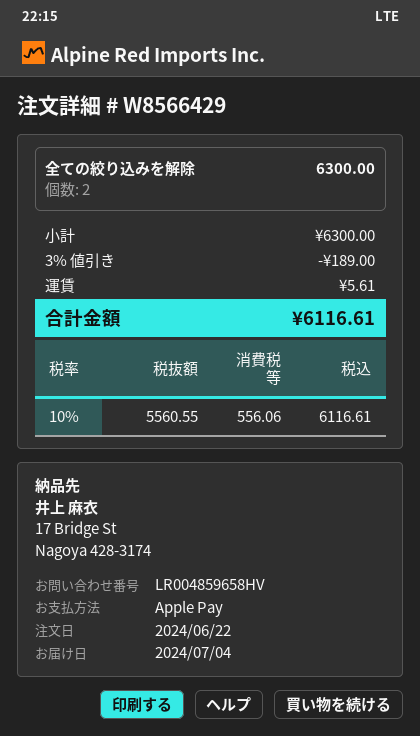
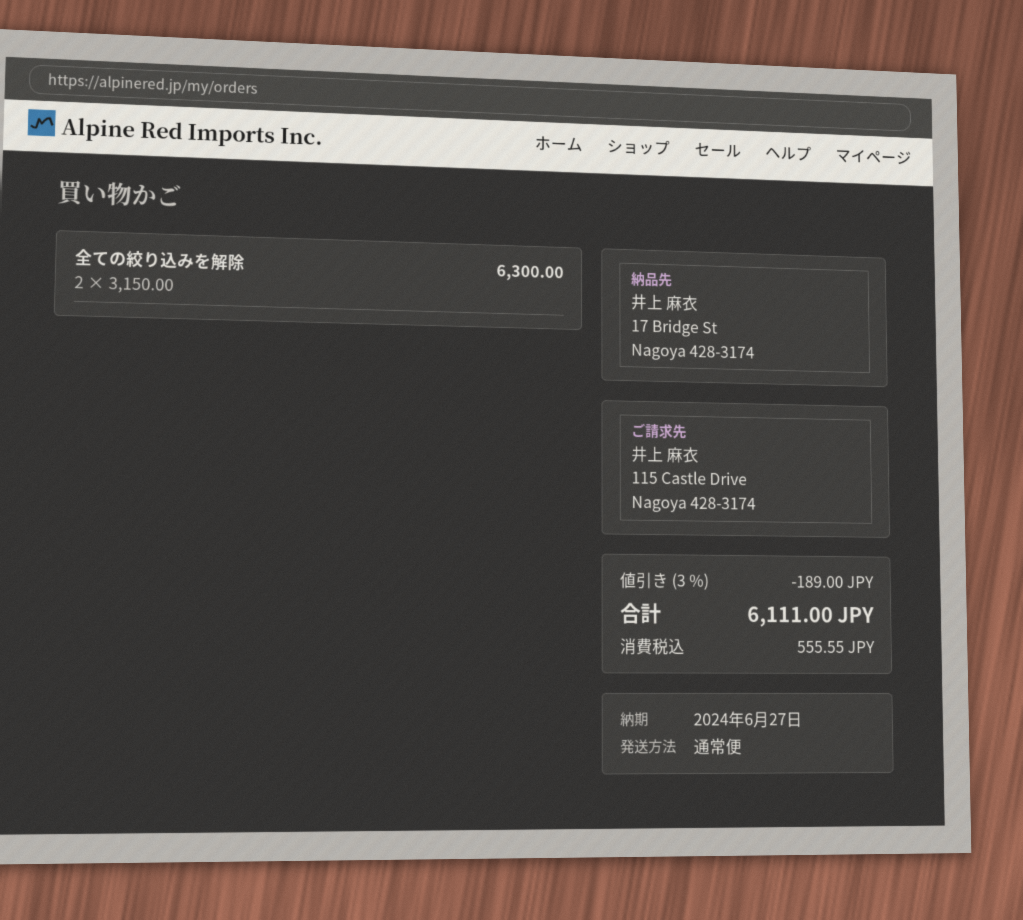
delivery date: 2024-07-04 -> 2024-06-27
shipping: 5.61 -> none
tax: 556.06 -> 555.55
total: 6116.61 -> 6111.00

